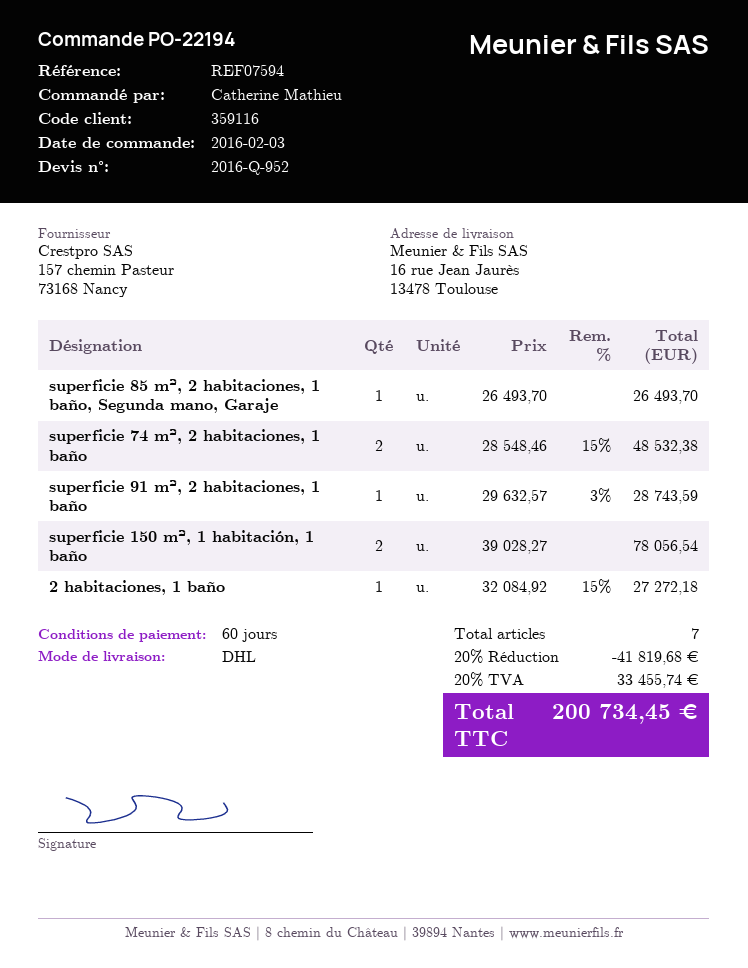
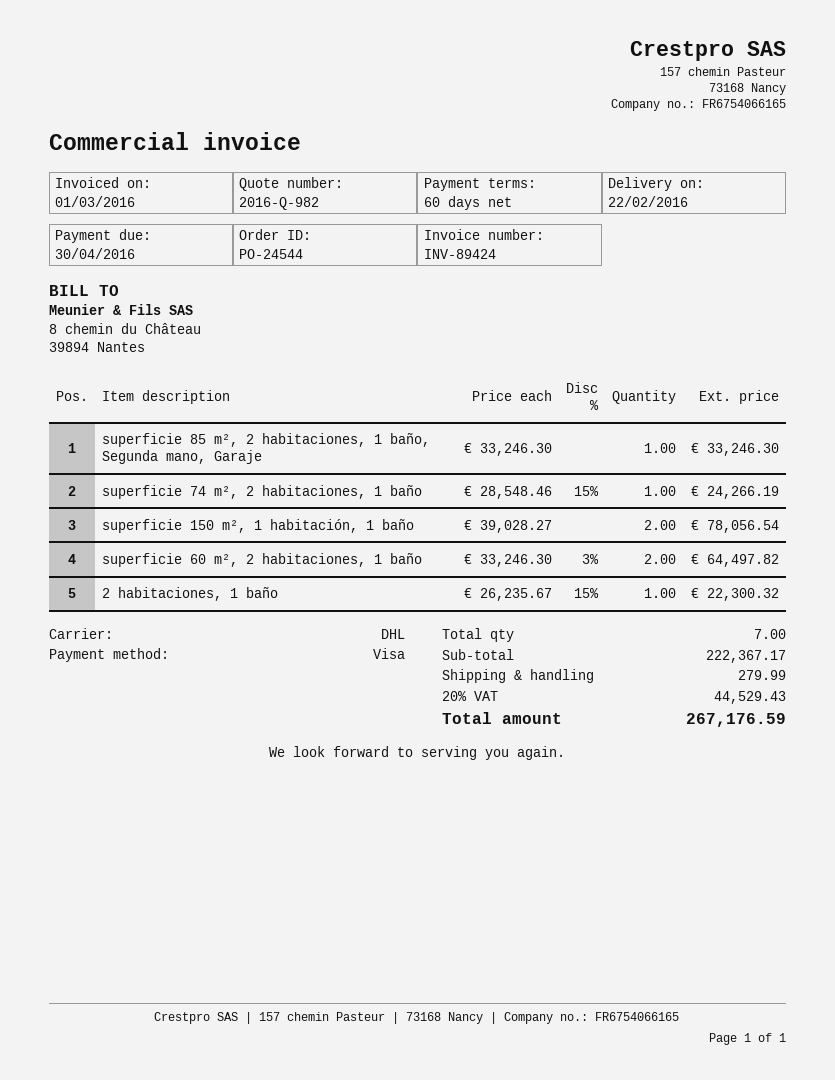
quote number: 2016-Q-952 -> 2016-Q-982
order number: PO-22194 -> PO-24544
superficie 85 m², 2 habitaciones, 1 baño, Segunda mano, Garaje: 1 x 26493.70 = 26493.70 -> 1 x 33246.30 = 33246.30
superficie 74 m², 2 habitaciones, 1 baño: 2 x 28548.46 - 15% = 48532.38 -> 1 x 28548.46 - 15% = 24266.19
superficie 91 m², 2 habitaciones, 1 baño: 1 x 29632.57 - 3% = 28743.59 -> none
2 habitaciones, 1 baño: 1 x 32084.92 - 15% = 27272.18 -> 1 x 26235.67 - 15% = 22300.32
superficie 60 m², 2 habitaciones, 1 baño: none -> 2 x 33246.30 - 3% = 64497.82
discount: 20% = 41819.68 -> none
shipping: none -> 279.99
tax: 20% = 33455.74 -> 20% = 44529.43
total: 200734.45 -> 267176.59

